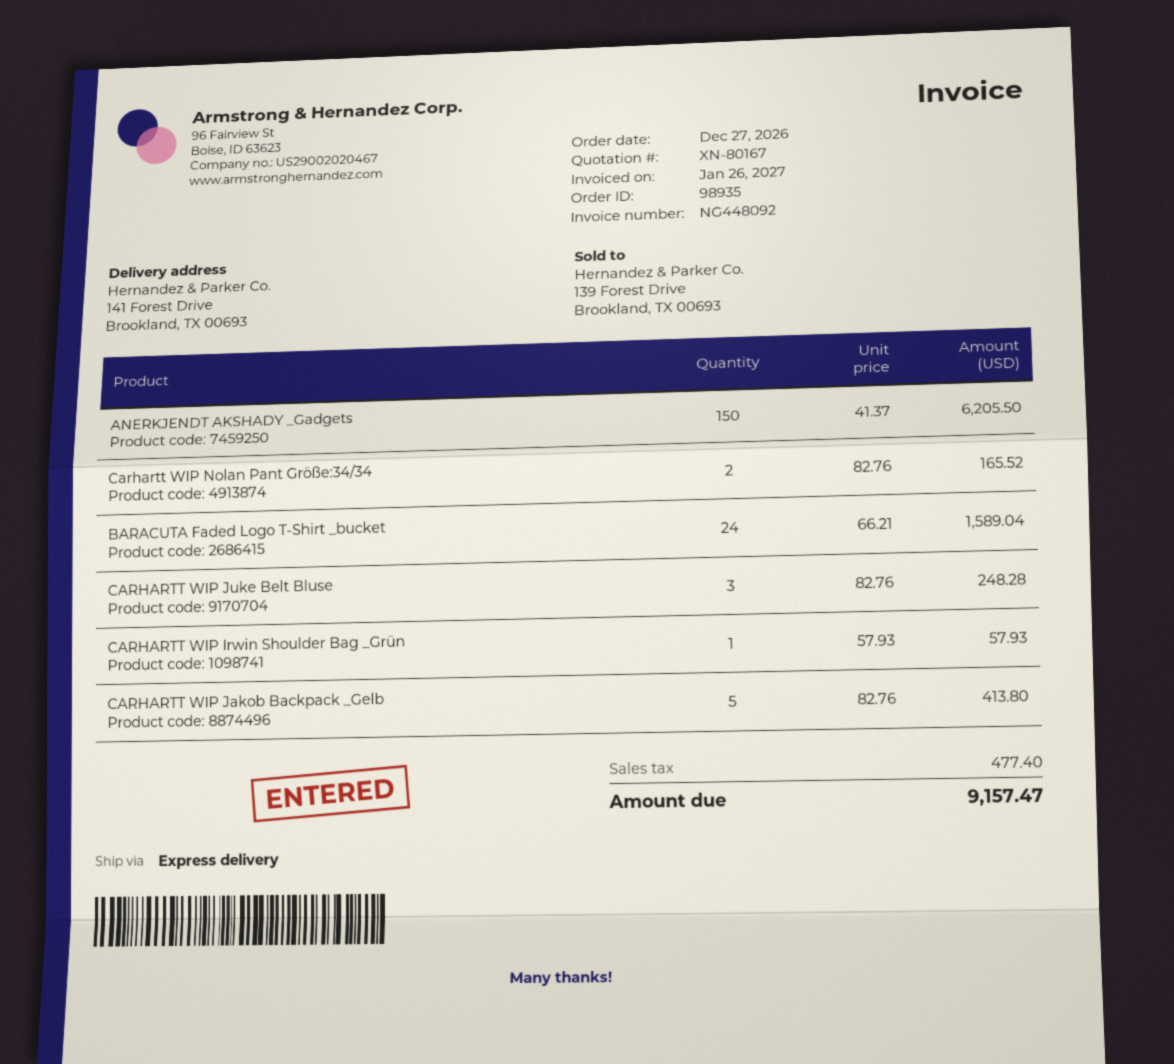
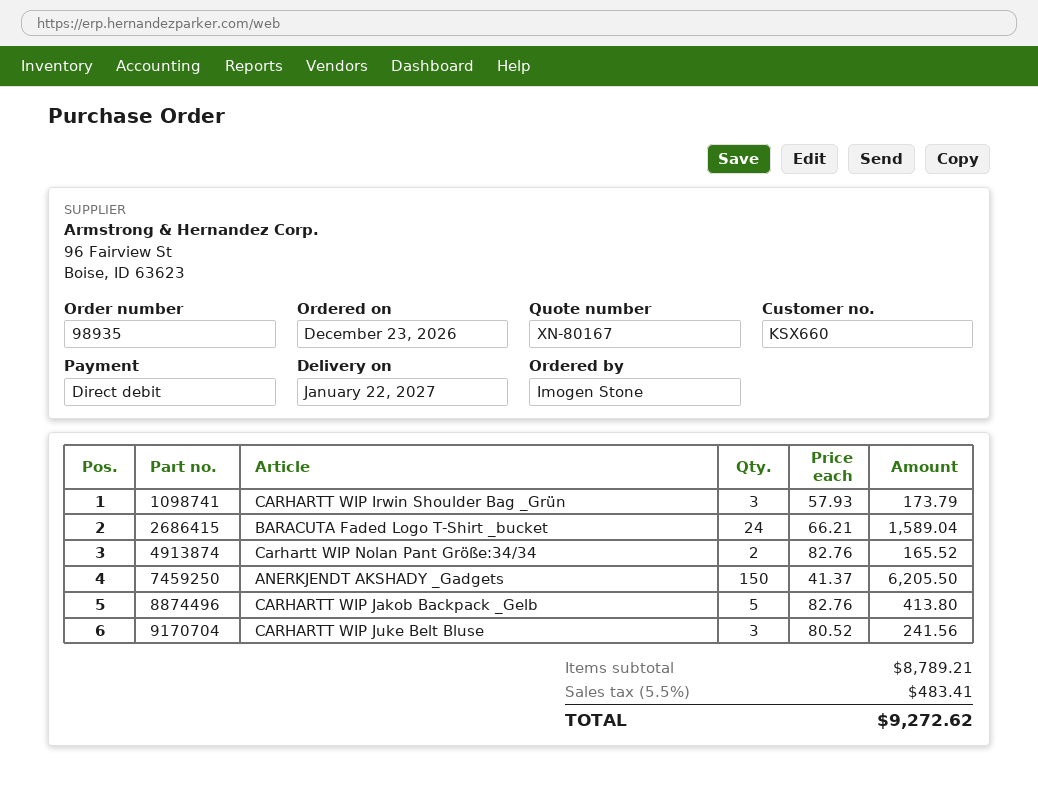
order date: 2026-12-27 -> 2026-12-23
CARHARTT WIP Juke Belt Bluse: 3 x 82.76 = 248.28 -> 3 x 80.52 = 241.56
CARHARTT WIP Irwin Shoulder Bag _Grün: 1 x 57.93 = 57.93 -> 3 x 57.93 = 173.79
tax: 477.40 -> 483.41
total: 9157.47 -> 9272.62

